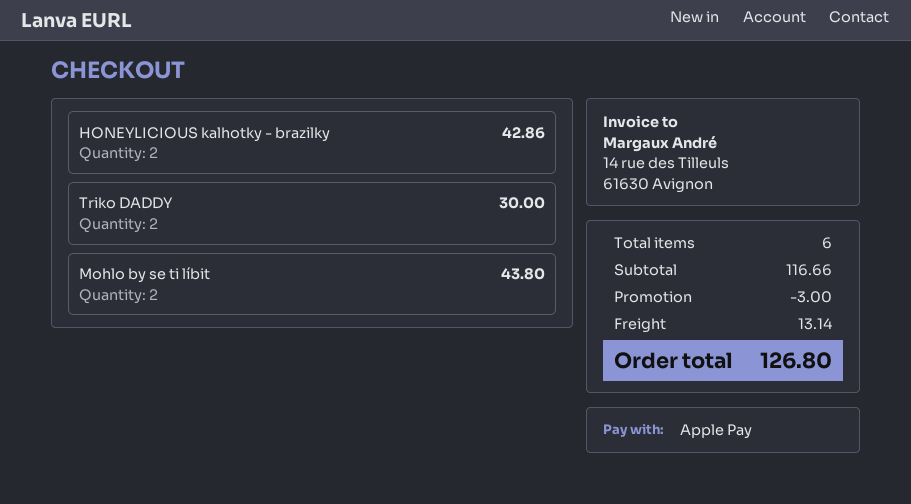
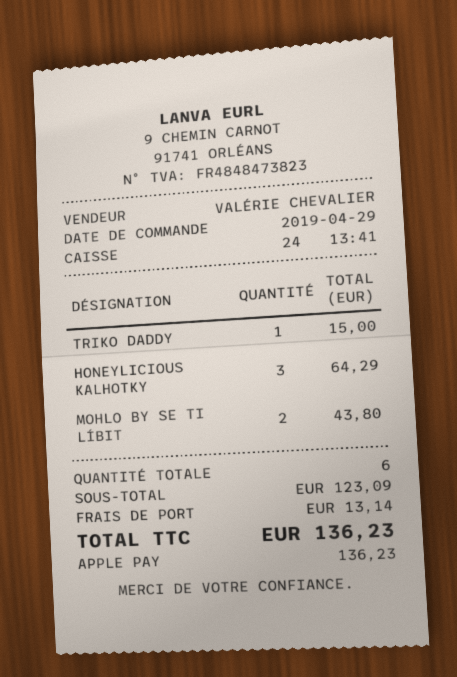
HONEYLICIOUS kalhotky - brazilky: 2 for 42.86 -> 3 for 64.29
Triko DADDY: 2 for 30.00 -> 1 for 15.00
subtotal: 116.66 -> 123.09
discount: 3.00 -> none
total: 126.80 -> 136.23

